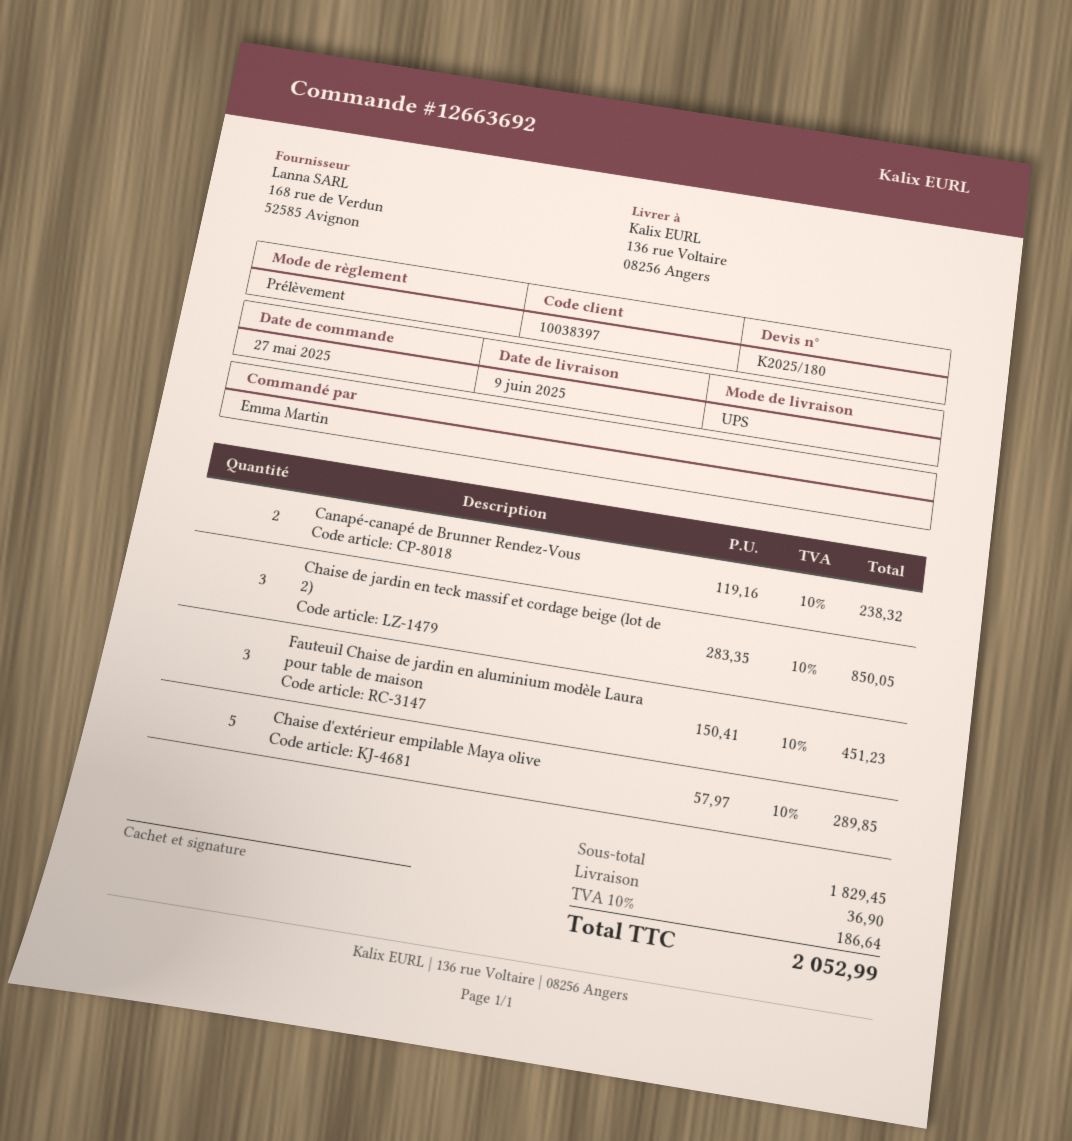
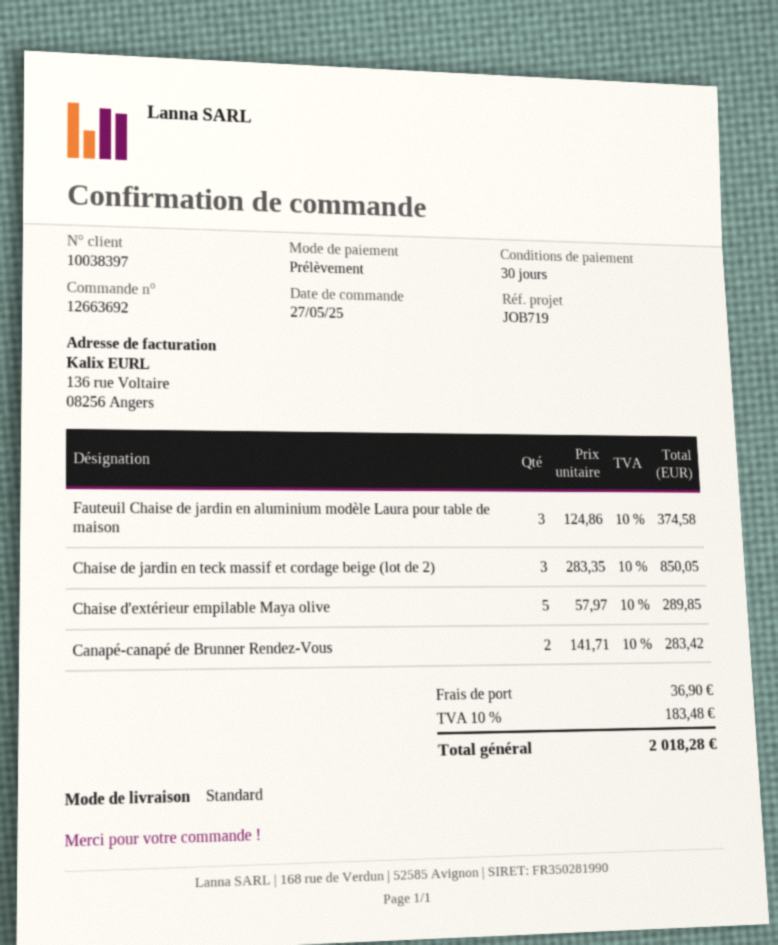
shipping method: UPS -> standard
Canapé-canapé de Brunner Rendez-Vous: 2 x 119.16 = 238.32 -> 2 x 141.71 = 283.42
Fauteuil Chaise de jardin en aluminium modèle Laura pour table de maison: 3 x 150.41 = 451.23 -> 3 x 124.86 = 374.58
tax: 10% = 186.64 -> 10% = 183.48
total: 2052.99 -> 2018.28

